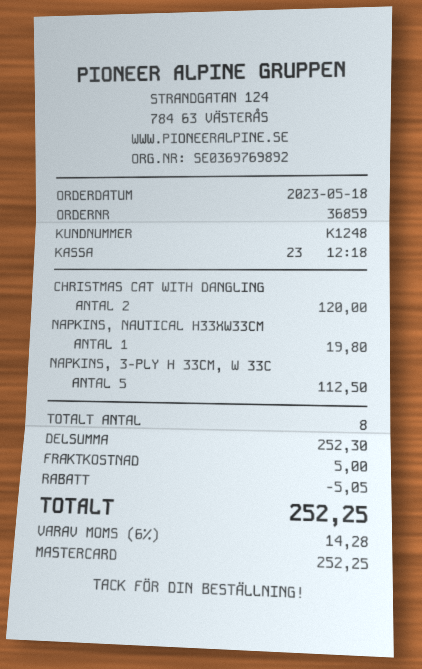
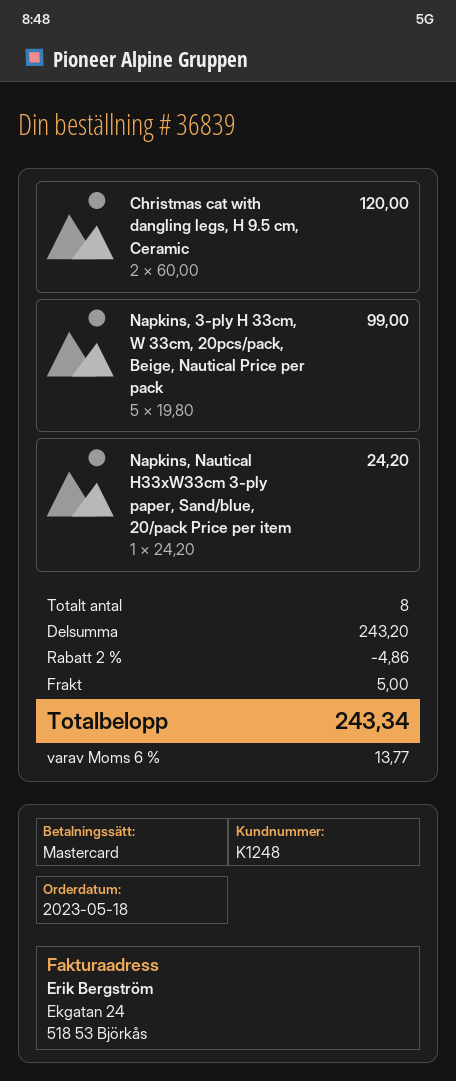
order number: 36859 -> 36839
NAPKINS, NAUTICAL H33XW33CM: 1 for 19.80 -> 1 for 24.20
NAPKINS, 3-PLY H 33CM, W 33C: 5 for 112.50 -> 5 for 99.00
subtotal: 252.30 -> 243.20
discount: 5.05 -> 4.86
tax: 6% = 14.28 -> 6% = 13.77
total: 252.25 -> 243.34

